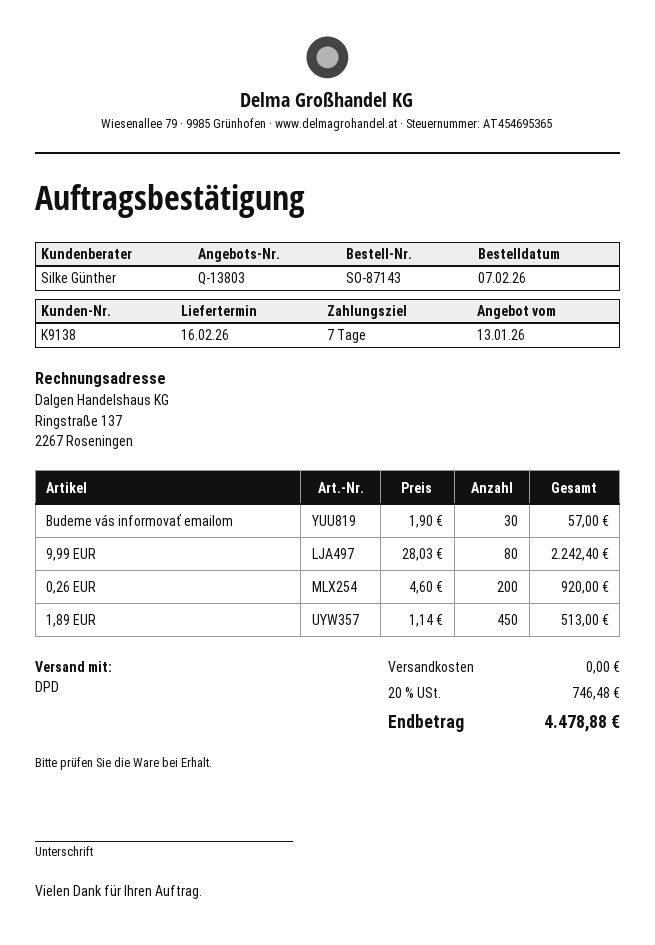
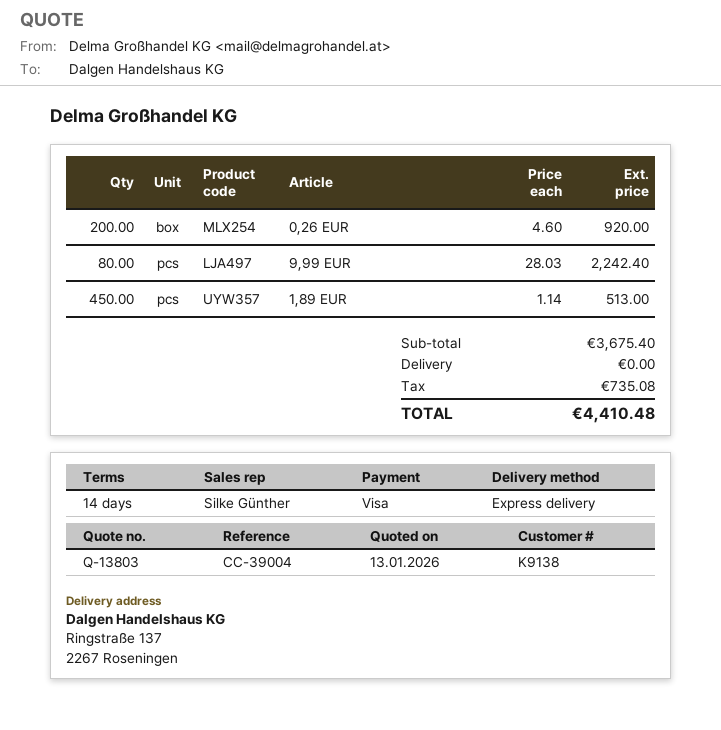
payment terms: 7 days -> 14 days
shipping method: DPD -> express
Budeme vás informovať emailom: 30 x 1.90 = 57.00 -> none
tax: 746.48 -> 735.08
total: 4478.88 -> 4410.48

